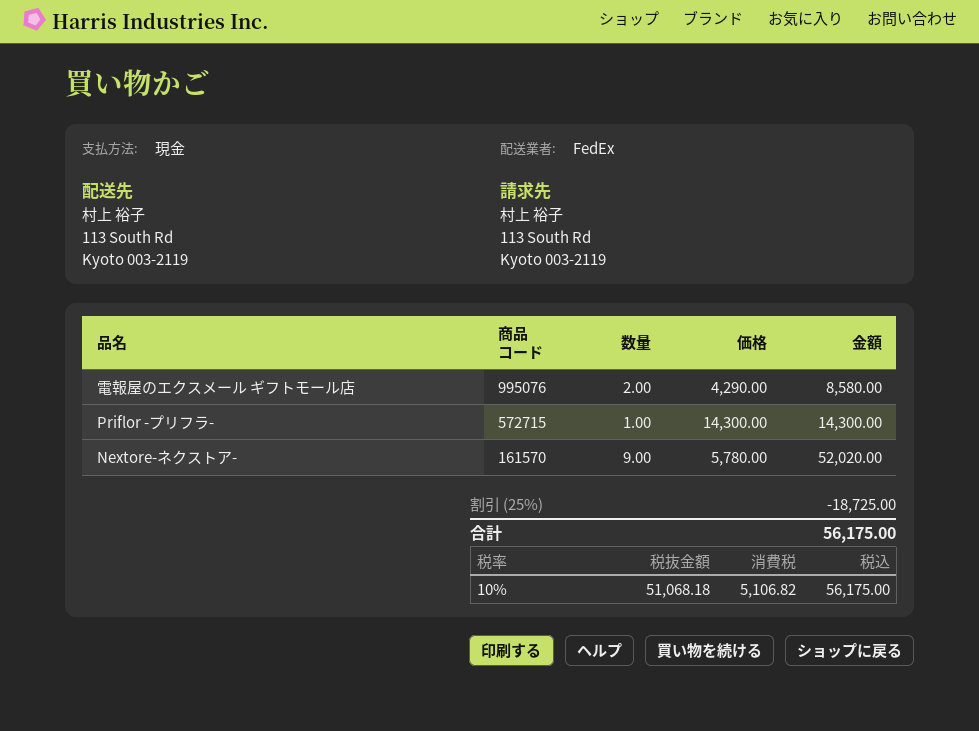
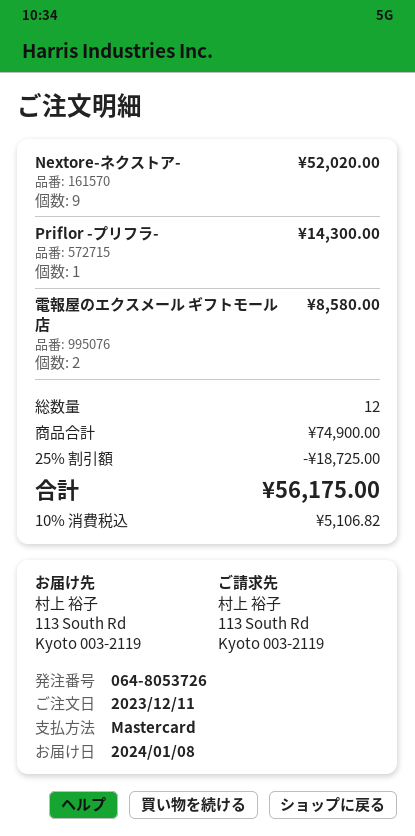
payment method: cash -> Mastercard

